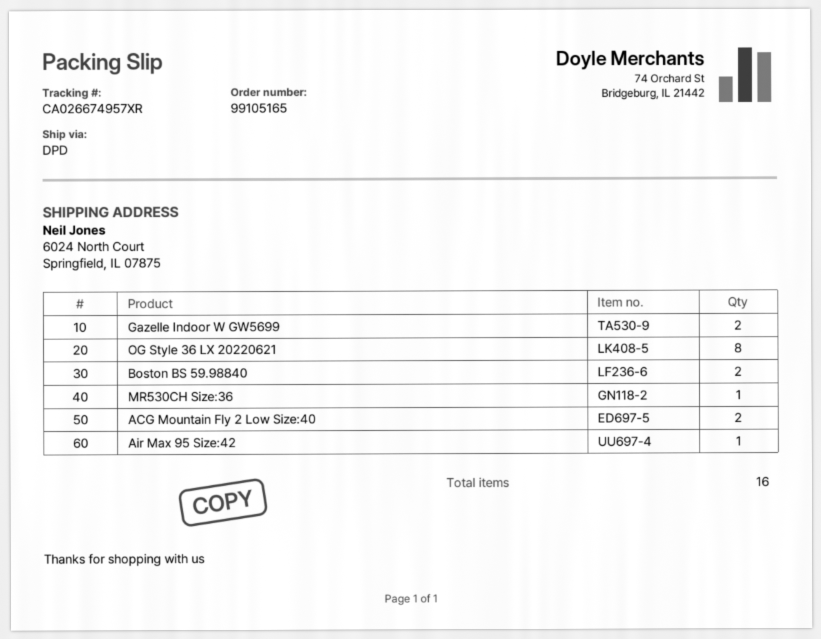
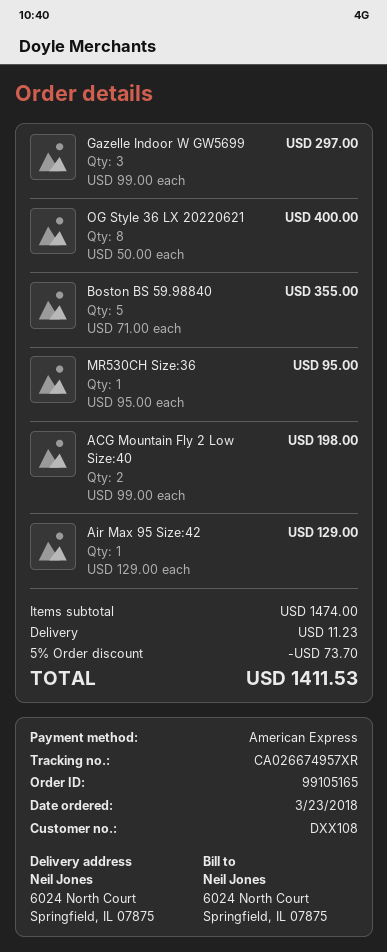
Gazelle Indoor W GW5699: 2 -> 3
Boston BS 59.98840: 2 -> 5

